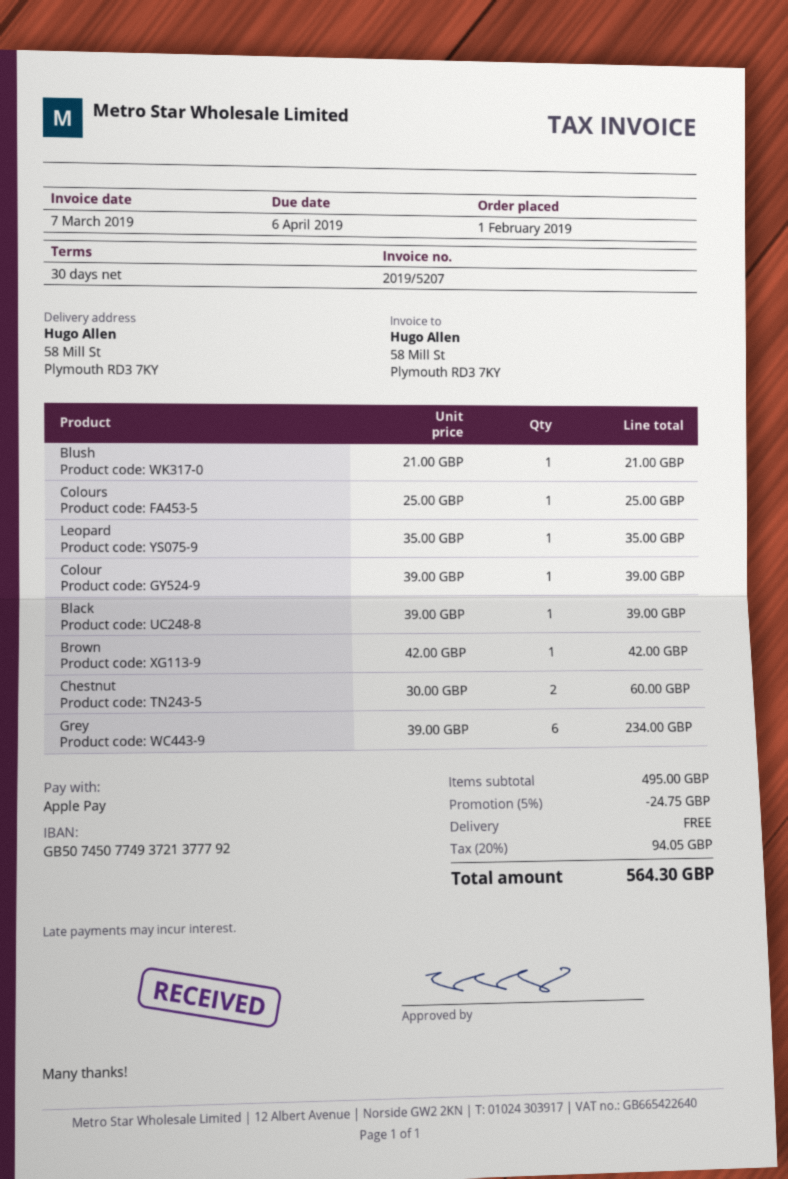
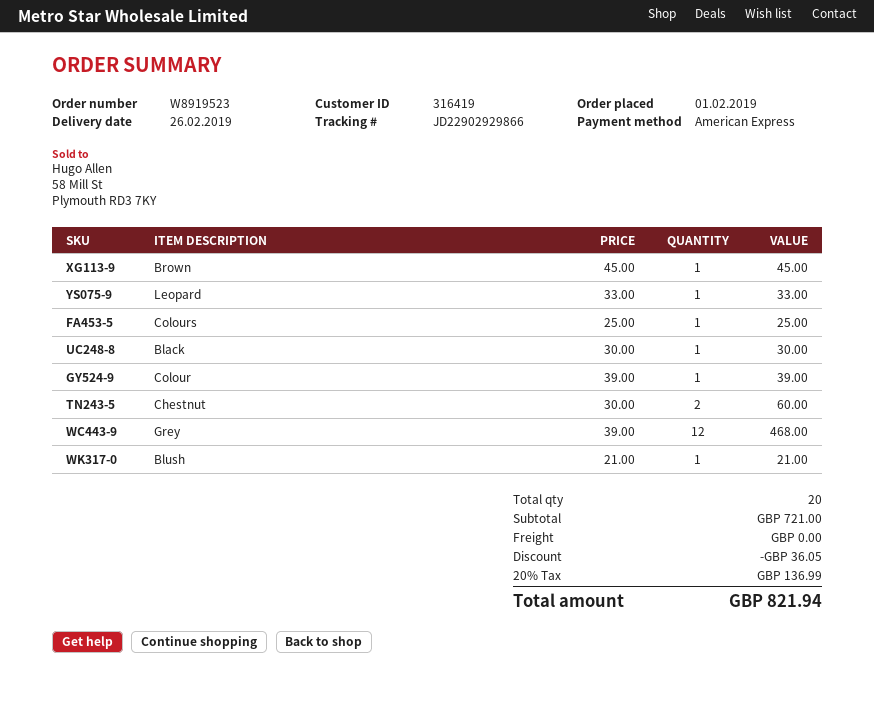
payment method: Apple Pay -> American Express
Leopard: 1 x 35.00 = 35.00 -> 1 x 33.00 = 33.00
Black: 1 x 39.00 = 39.00 -> 1 x 30.00 = 30.00
Brown: 1 x 42.00 = 42.00 -> 1 x 45.00 = 45.00
Grey: 6 x 39.00 = 234.00 -> 12 x 39.00 = 468.00
subtotal: 495.00 -> 721.00
discount: 24.75 -> 36.05
tax: 20% = 94.05 -> 20% = 136.99
total: 564.30 -> 821.94

